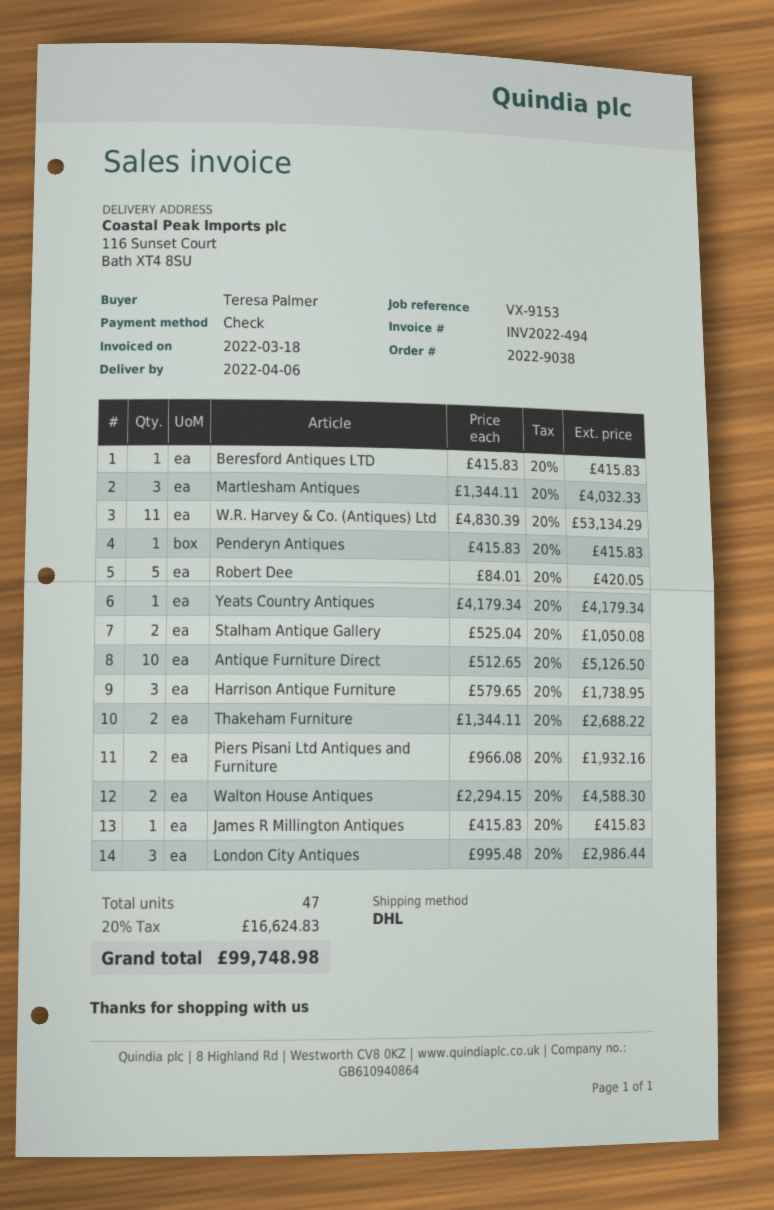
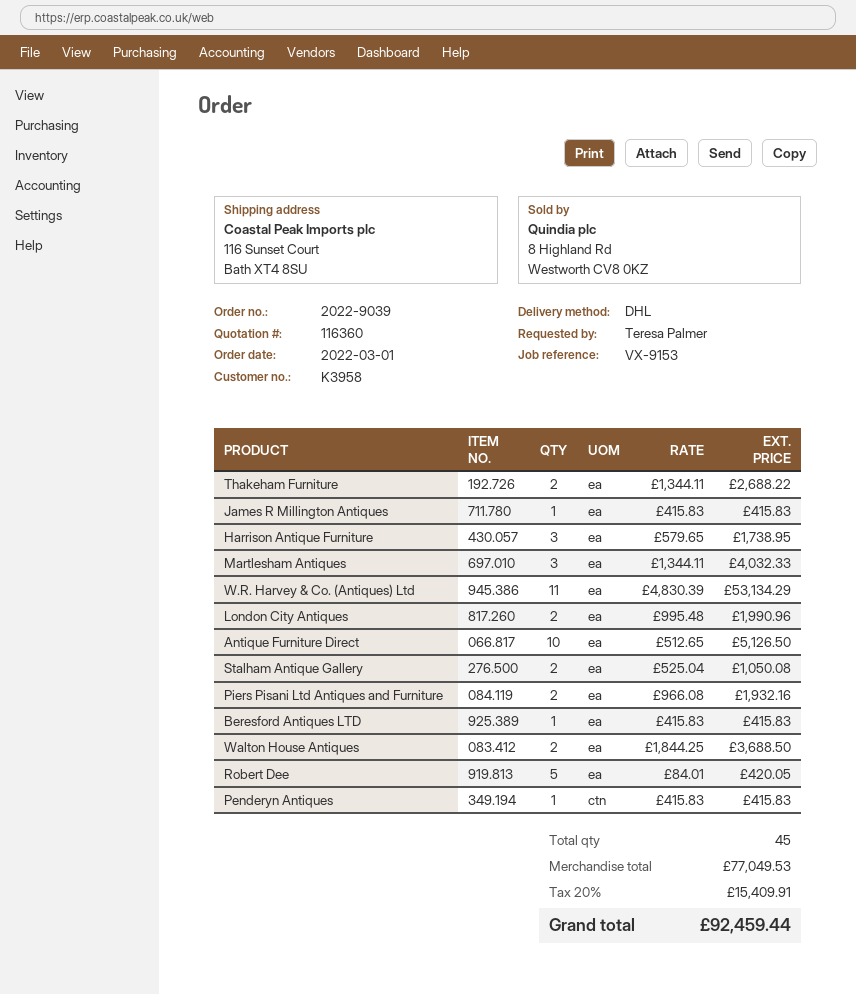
order number: 2022-9038 -> 2022-9039
Yeats Country Antiques: 1 x 4179.34 = 4179.34 -> none
Walton House Antiques: 2 x 2294.15 = 4588.30 -> 2 x 1844.25 = 3688.50
London City Antiques: 3 x 995.48 = 2986.44 -> 2 x 995.48 = 1990.96
total quantity: 47 -> 45
tax: 20% = 16624.83 -> 20% = 15409.91
total: 99748.98 -> 92459.44

